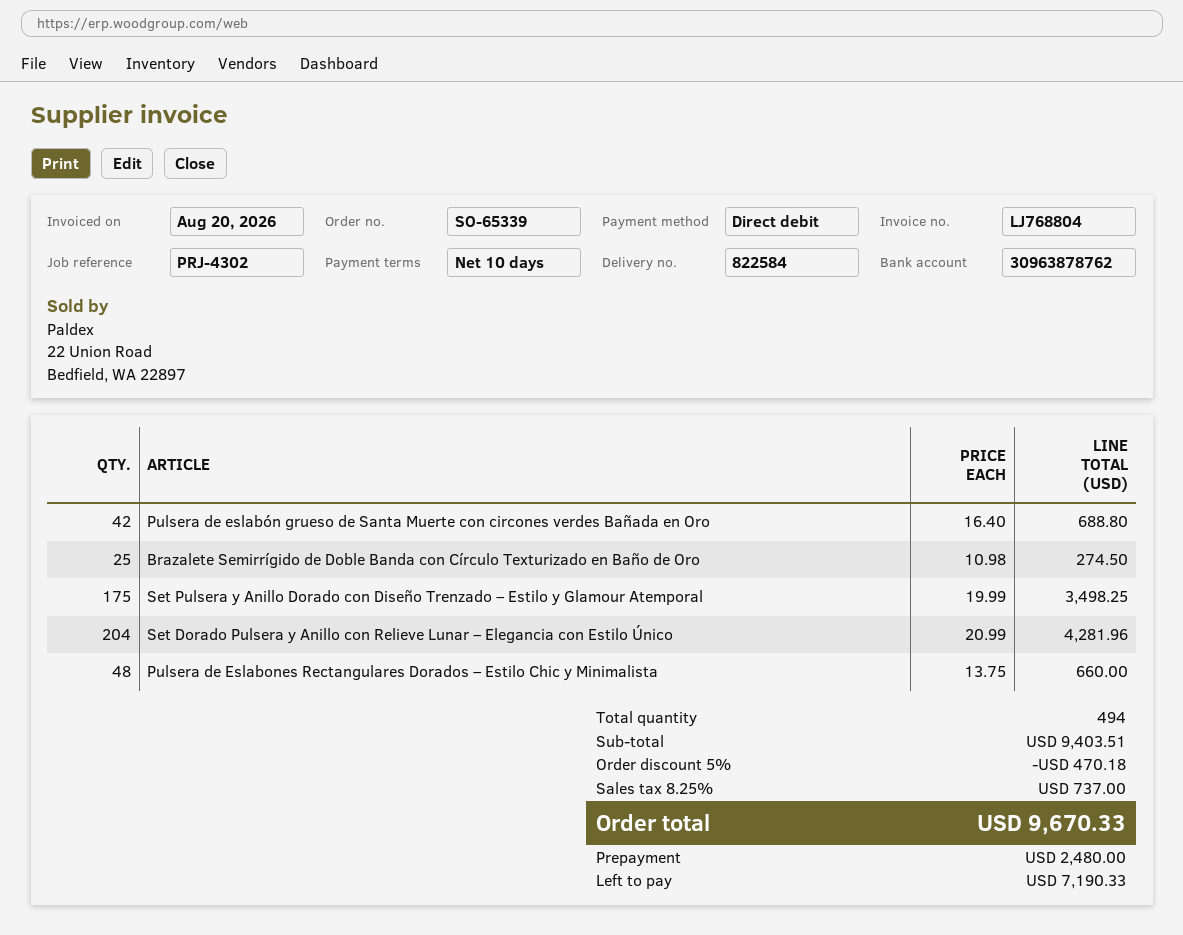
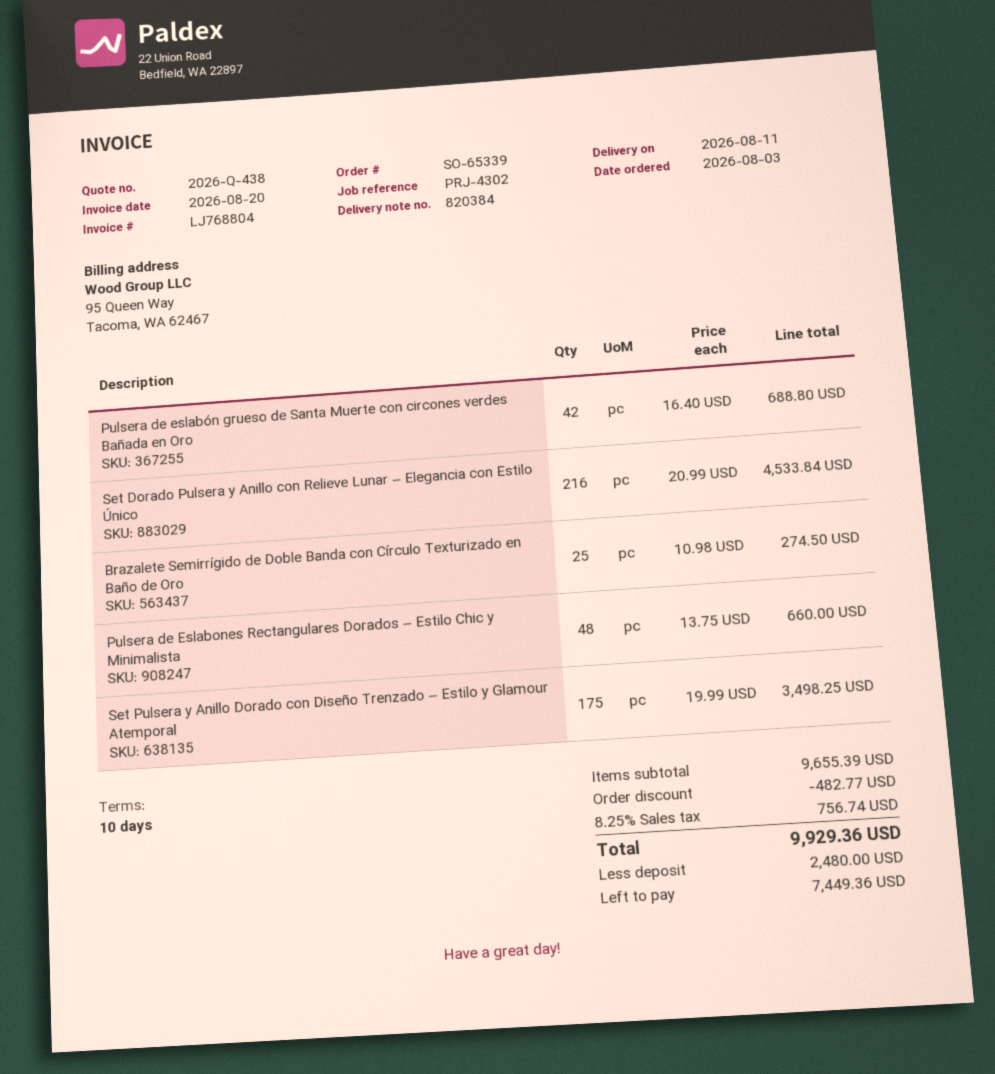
delivery note number: 822584 -> 820384
Set Dorado Pulsera y Anillo con Relieve Lunar – Elegancia con Estilo Único: 204 x 20.99 = 4281.96 -> 216 x 20.99 = 4533.84
subtotal: 9403.51 -> 9655.39
discount: 470.18 -> 482.77
tax: 8.25% = 737.00 -> 8.25% = 756.74
total: 9670.33 -> 9929.36
balance: 7190.33 -> 7449.36

